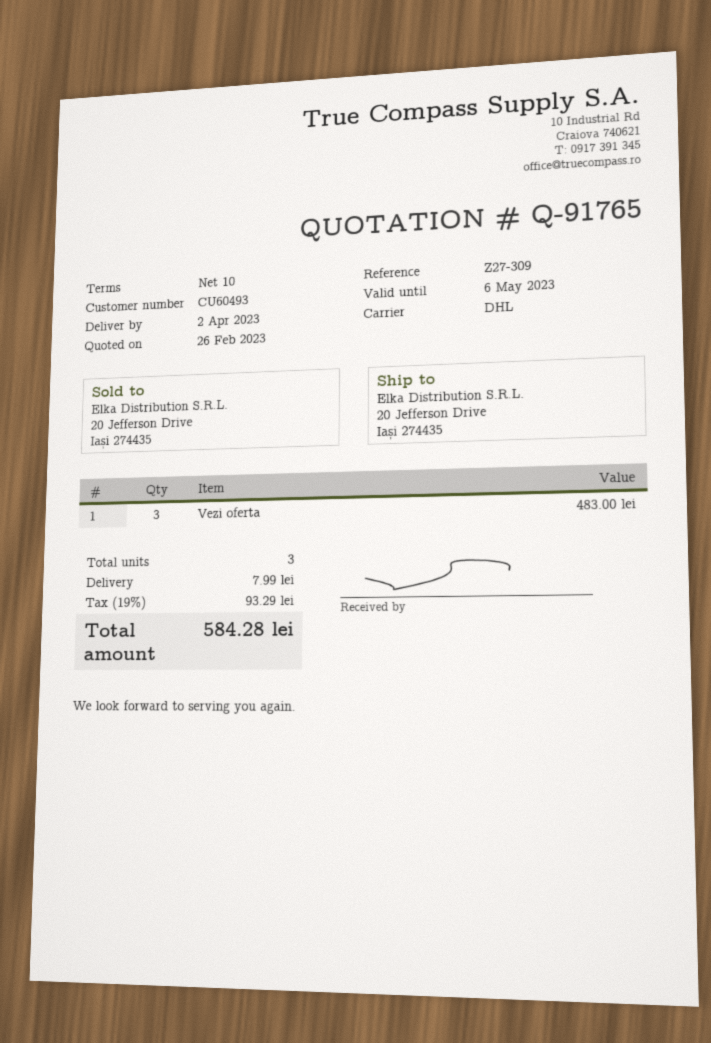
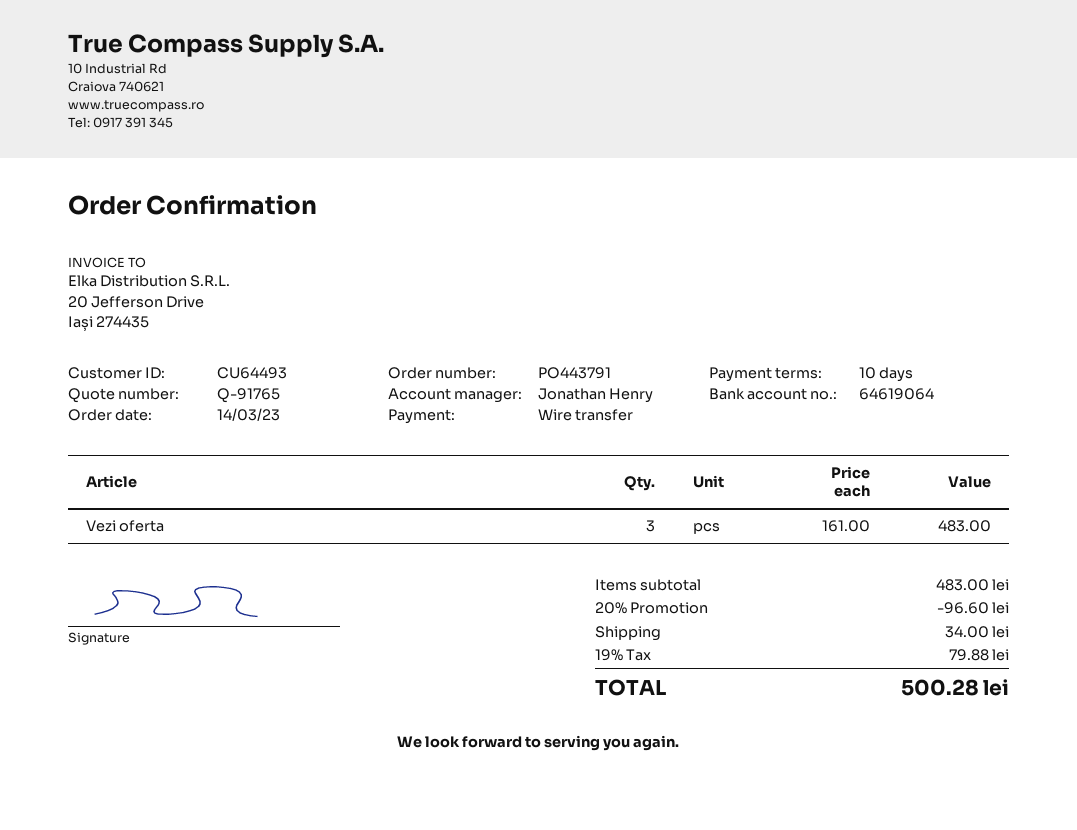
customer number: CU60493 -> CU64493
discount: none -> 20% = 96.60
shipping: 7.99 -> 34.00
tax: 19% = 93.29 -> 19% = 79.88
total: 584.28 -> 500.28

